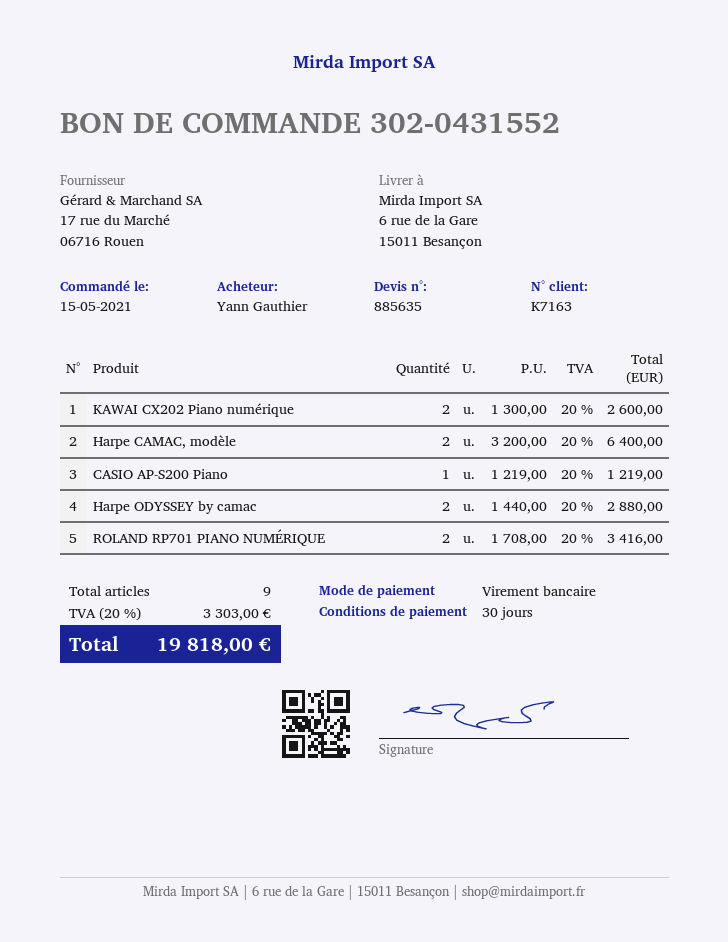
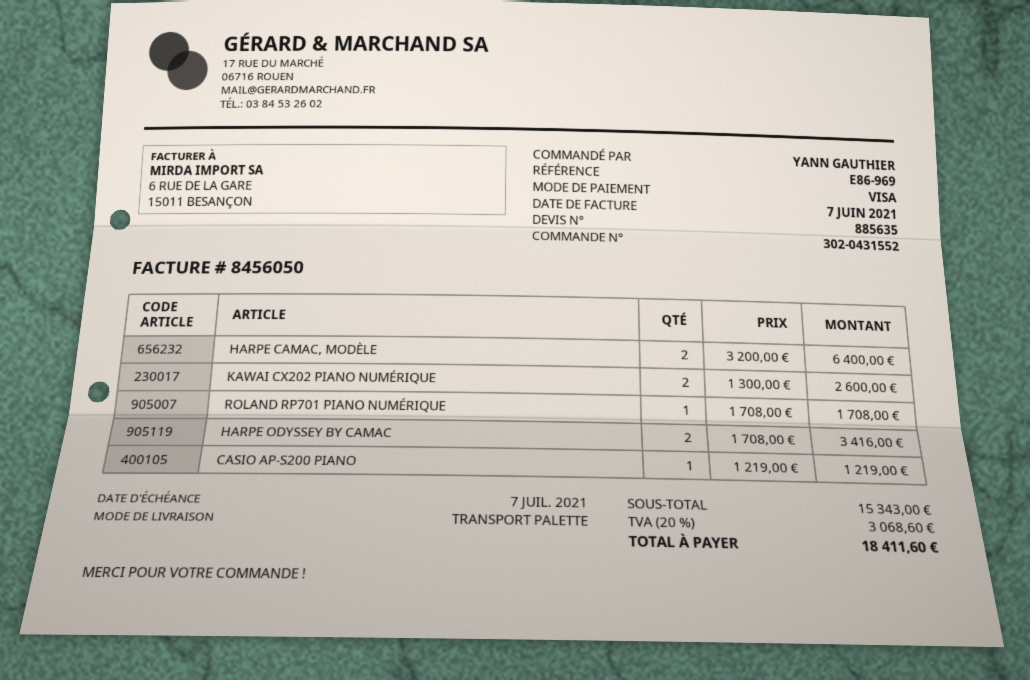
payment method: bank transfer -> Visa
Harpe ODYSSEY by camac: 2 x 1440.00 = 2880.00 -> 2 x 1708.00 = 3416.00
ROLAND RP701 PIANO NUMÉRIQUE: 2 x 1708.00 = 3416.00 -> 1 x 1708.00 = 1708.00
tax: 20% = 3303.00 -> 20% = 3068.60
total: 19818.00 -> 18411.60

